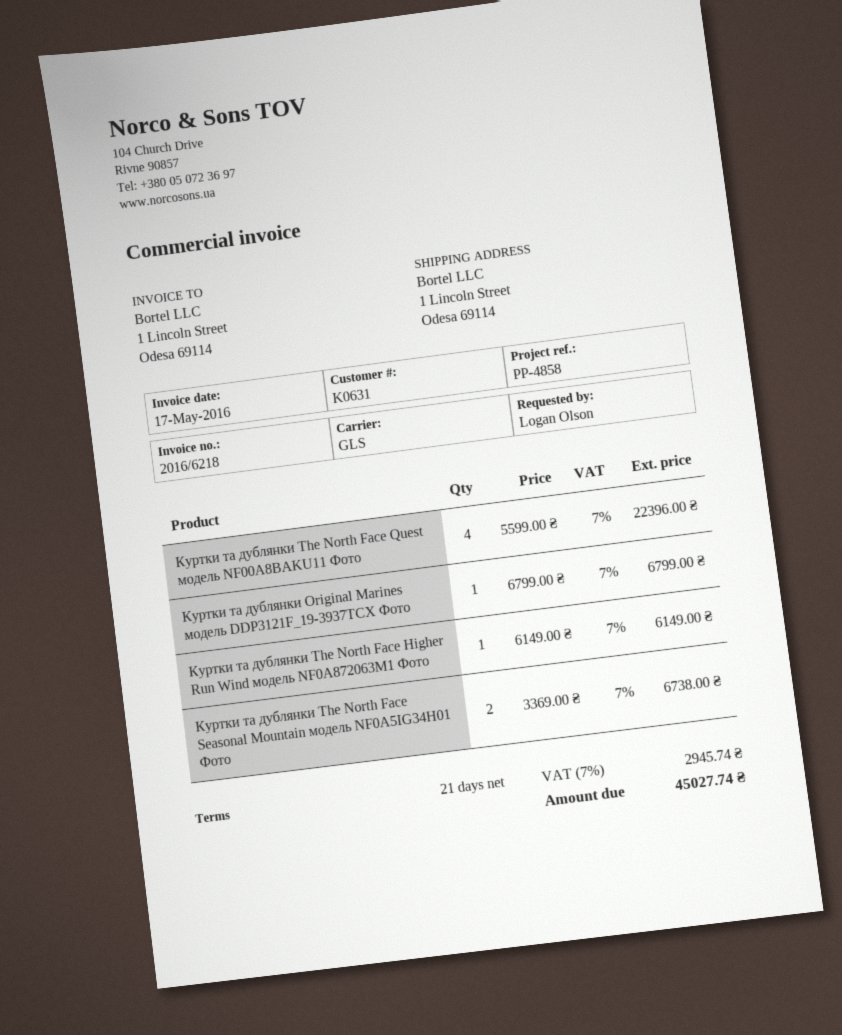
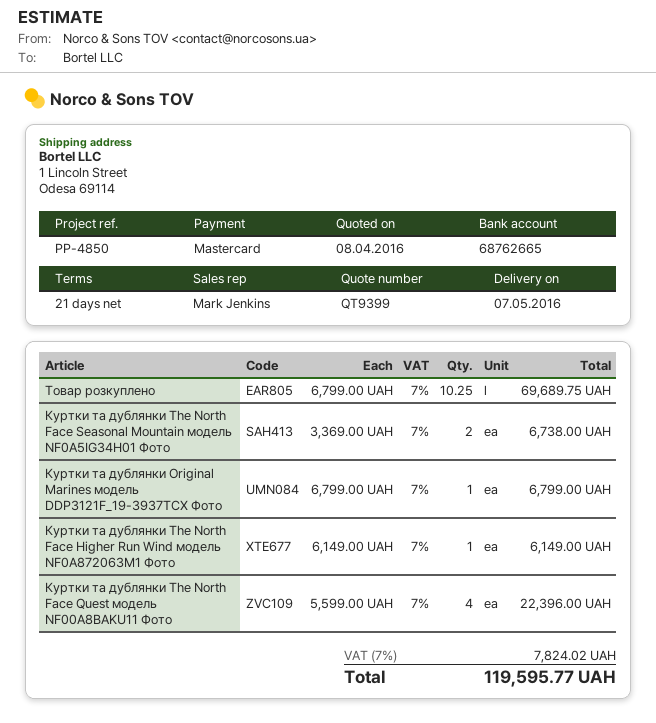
reference: PP-4858 -> PP-4850
Товар розкуплено: none -> 10.25 x 6799.00 = 69689.75
tax: 7% = 2945.74 -> 7% = 7824.02
total: 45027.74 -> 119595.77

